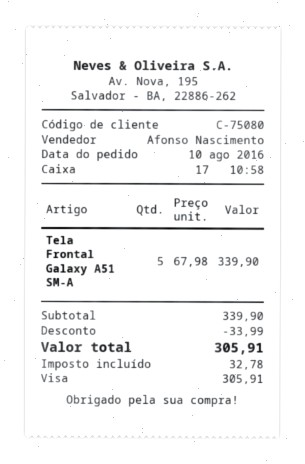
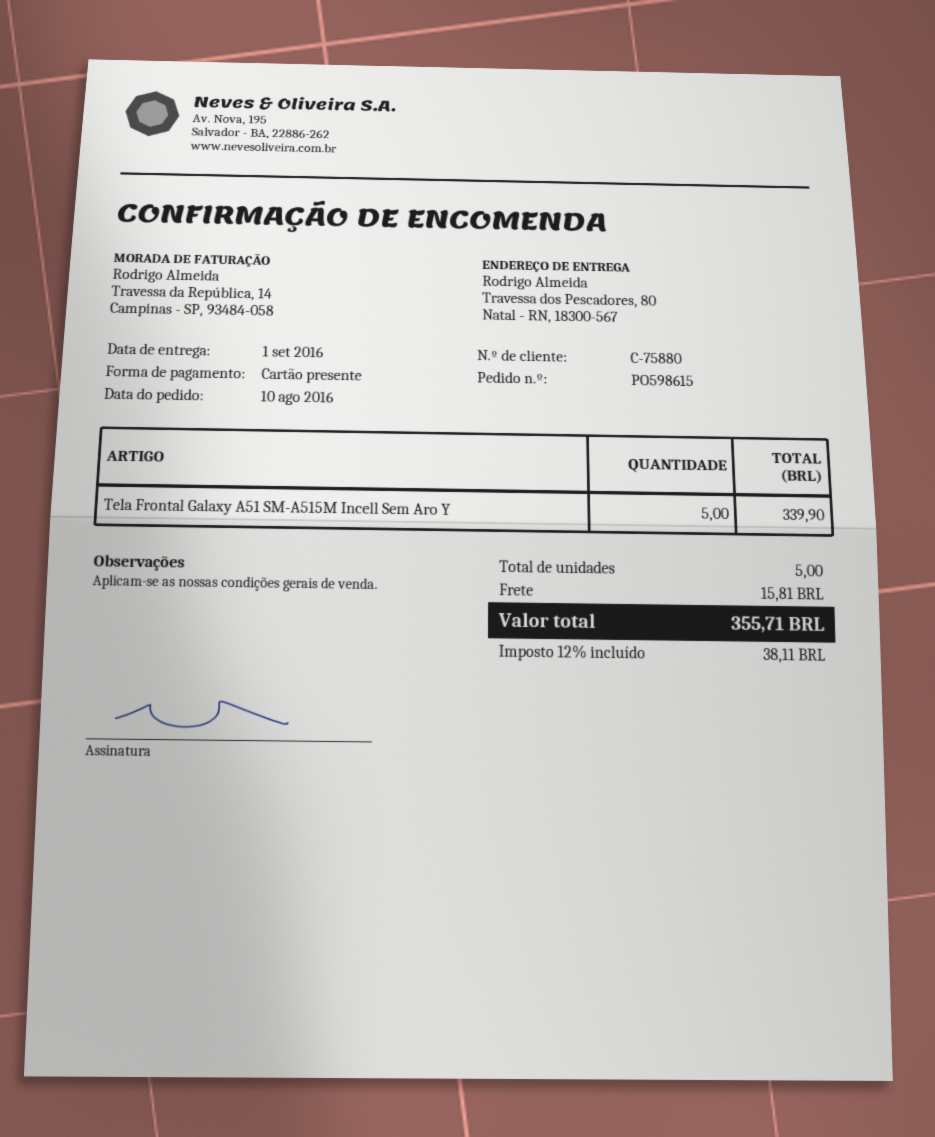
customer number: C-75080 -> C-75880
payment method: Visa -> gift card
discount: 33.99 -> none
shipping: none -> 15.81
tax: 32.78 -> 38.11
total: 305.91 -> 355.71

